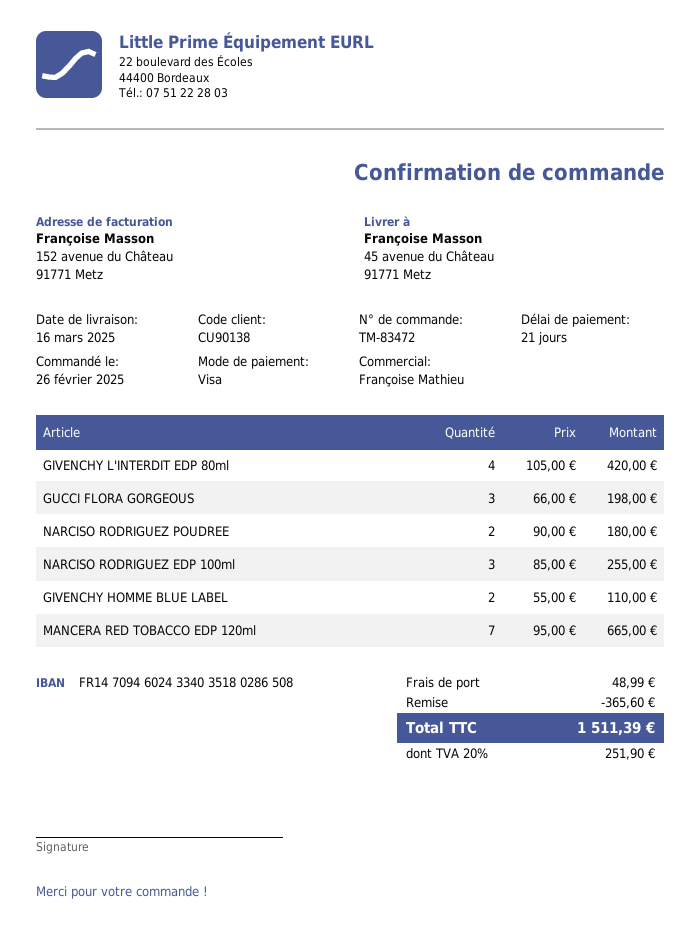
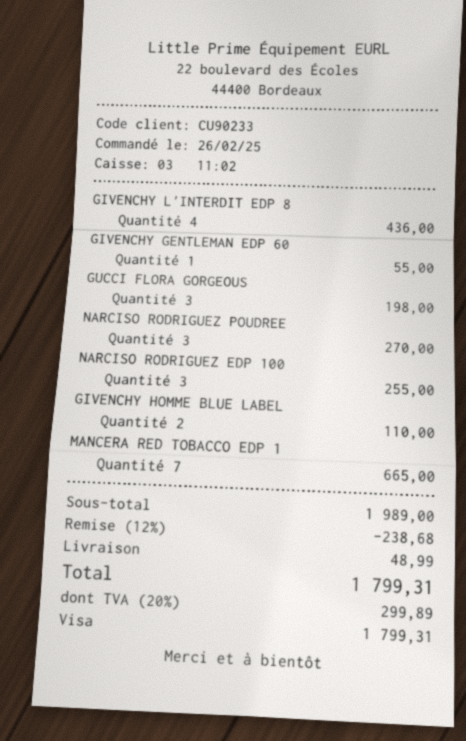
customer number: CU90138 -> CU90233
GIVENCHY L'INTERDIT EDP 80ml: 4 for 420.00 -> 4 for 436.00
NARCISO RODRIGUEZ POUDREE: 2 for 180.00 -> 3 for 270.00
GIVENCHY GENTLEMAN EDP 60: none -> 1 for 55.00
discount: 365.60 -> 238.68
tax: 20% = 251.90 -> 20% = 299.89
total: 1511.39 -> 1799.31

